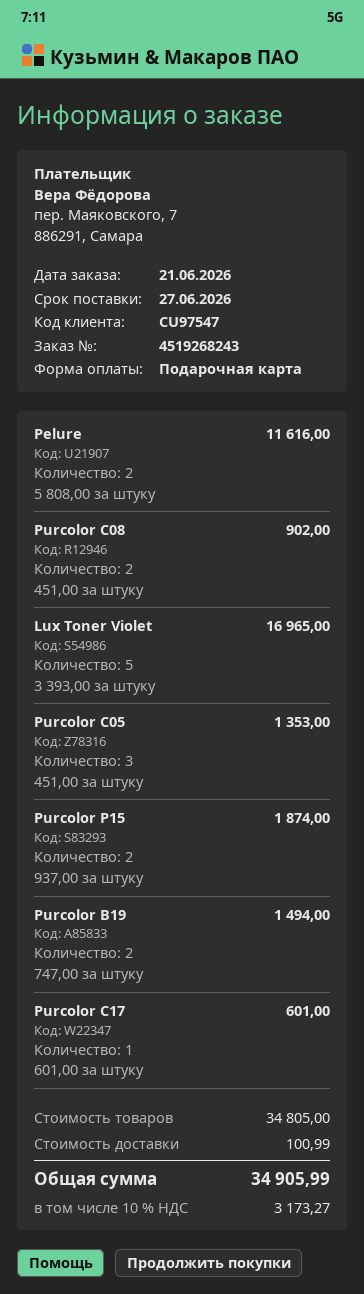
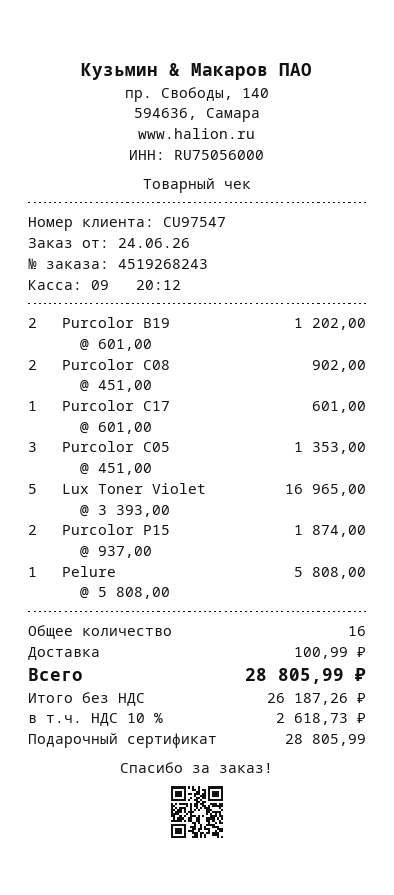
order date: 2026-06-21 -> 2026-06-24
Pelure: 2 x 5808.00 = 11616.00 -> 1 x 5808.00 = 5808.00
Purcolor B19: 2 x 747.00 = 1494.00 -> 2 x 601.00 = 1202.00
tax: 10% = 3173.27 -> 10% = 2618.73
total: 34905.99 -> 28805.99

